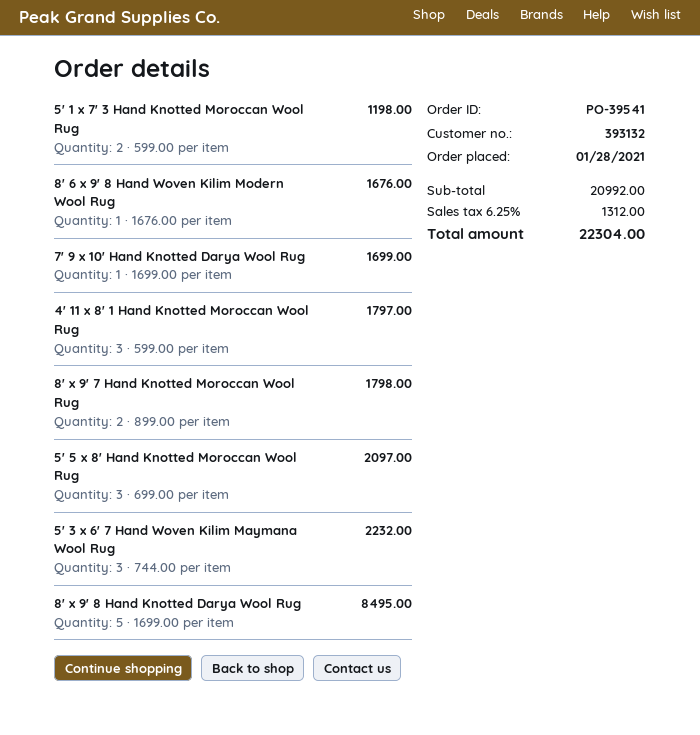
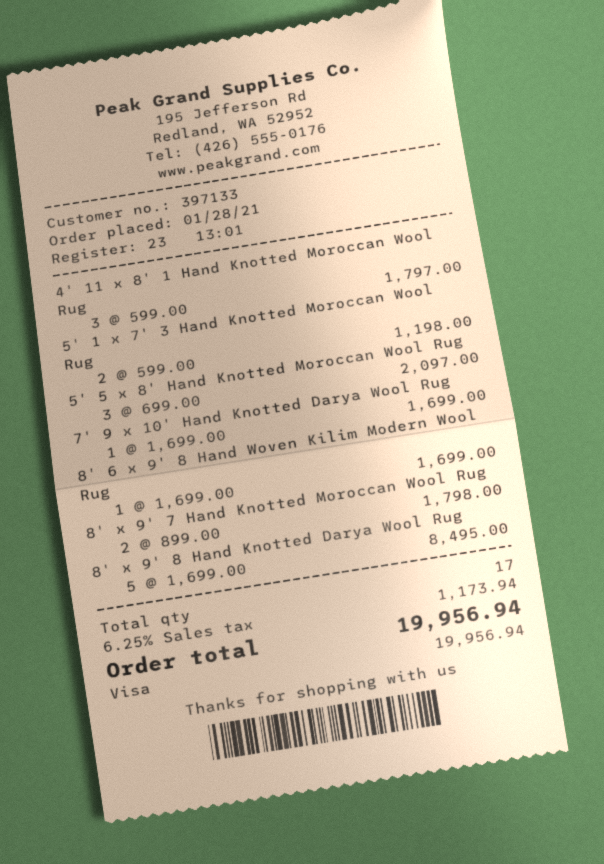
customer number: 393132 -> 397133
8' 6 x 9' 8 Hand Woven Kilim Modern Wool Rug: 1 x 1676.00 = 1676.00 -> 1 x 1699.00 = 1699.00
5' 3 x 6' 7 Hand Woven Kilim Maymana Wool Rug: 3 x 744.00 = 2232.00 -> none
tax: 6.25% = 1312.00 -> 6.25% = 1173.94
total: 22304.00 -> 19956.94

